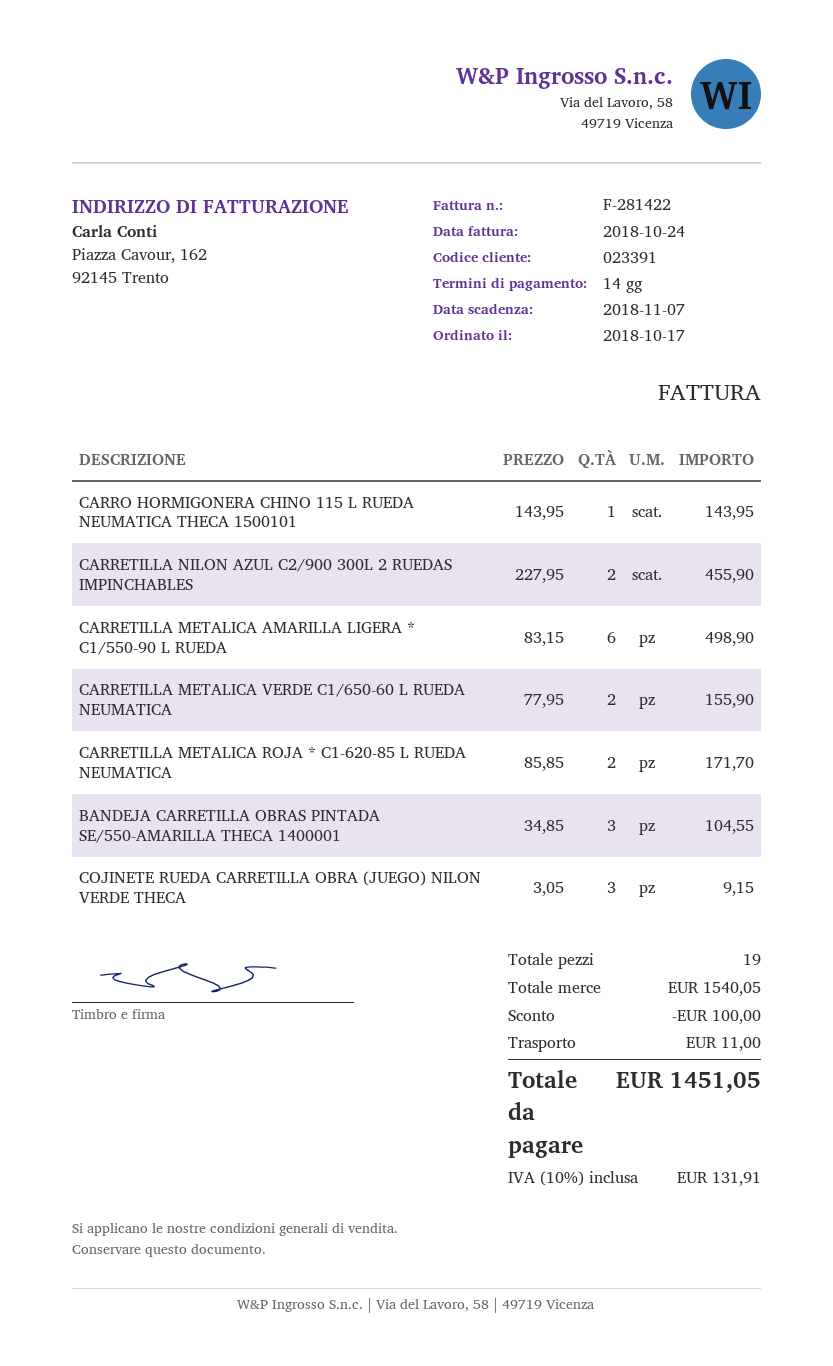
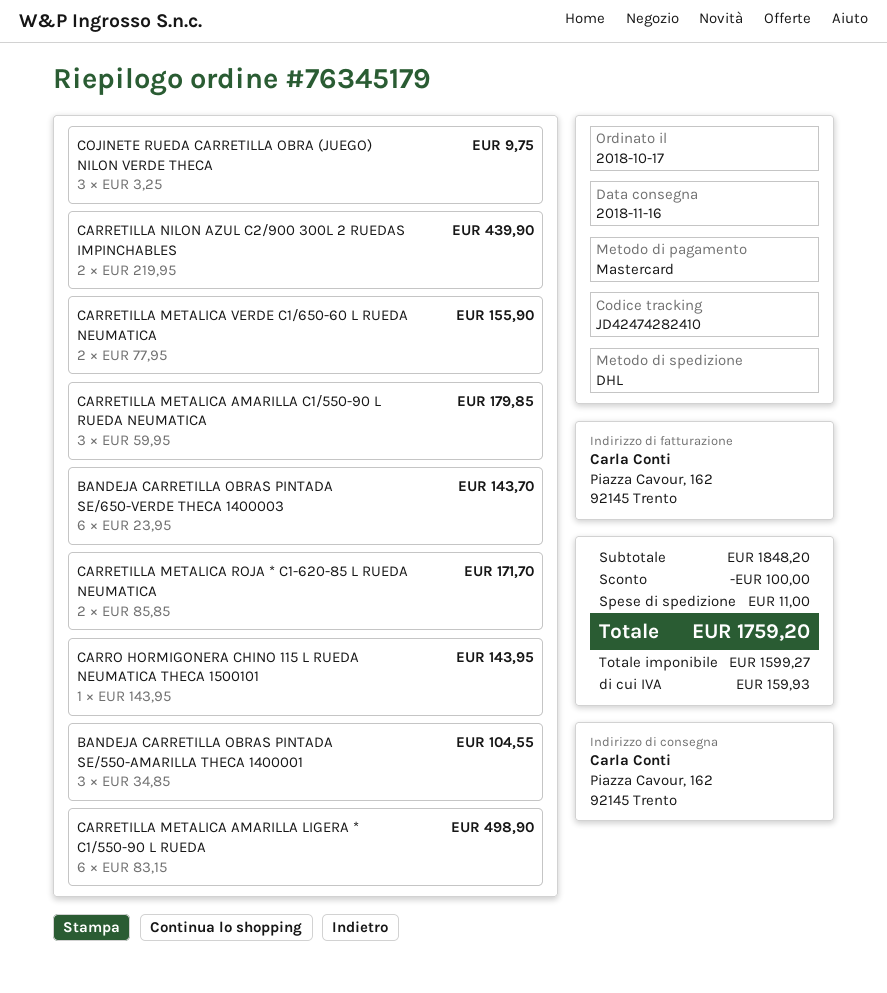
CARRETILLA NILON AZUL C2/900 300L 2 RUEDAS IMPINCHABLES: 2 x 227.95 = 455.90 -> 2 x 219.95 = 439.90
COJINETE RUEDA CARRETILLA OBRA (JUEGO) NILON VERDE THECA: 3 x 3.05 = 9.15 -> 3 x 3.25 = 9.75
CARRETILLA METALICA AMARILLA C1/550-90 L RUEDA NEUMATICA: none -> 3 x 59.95 = 179.85
BANDEJA CARRETILLA OBRAS PINTADA SE/650-VERDE THECA 1400003: none -> 6 x 23.95 = 143.70
subtotal: 1540.05 -> 1848.20
tax: 131.91 -> 159.93
total: 1451.05 -> 1759.20

